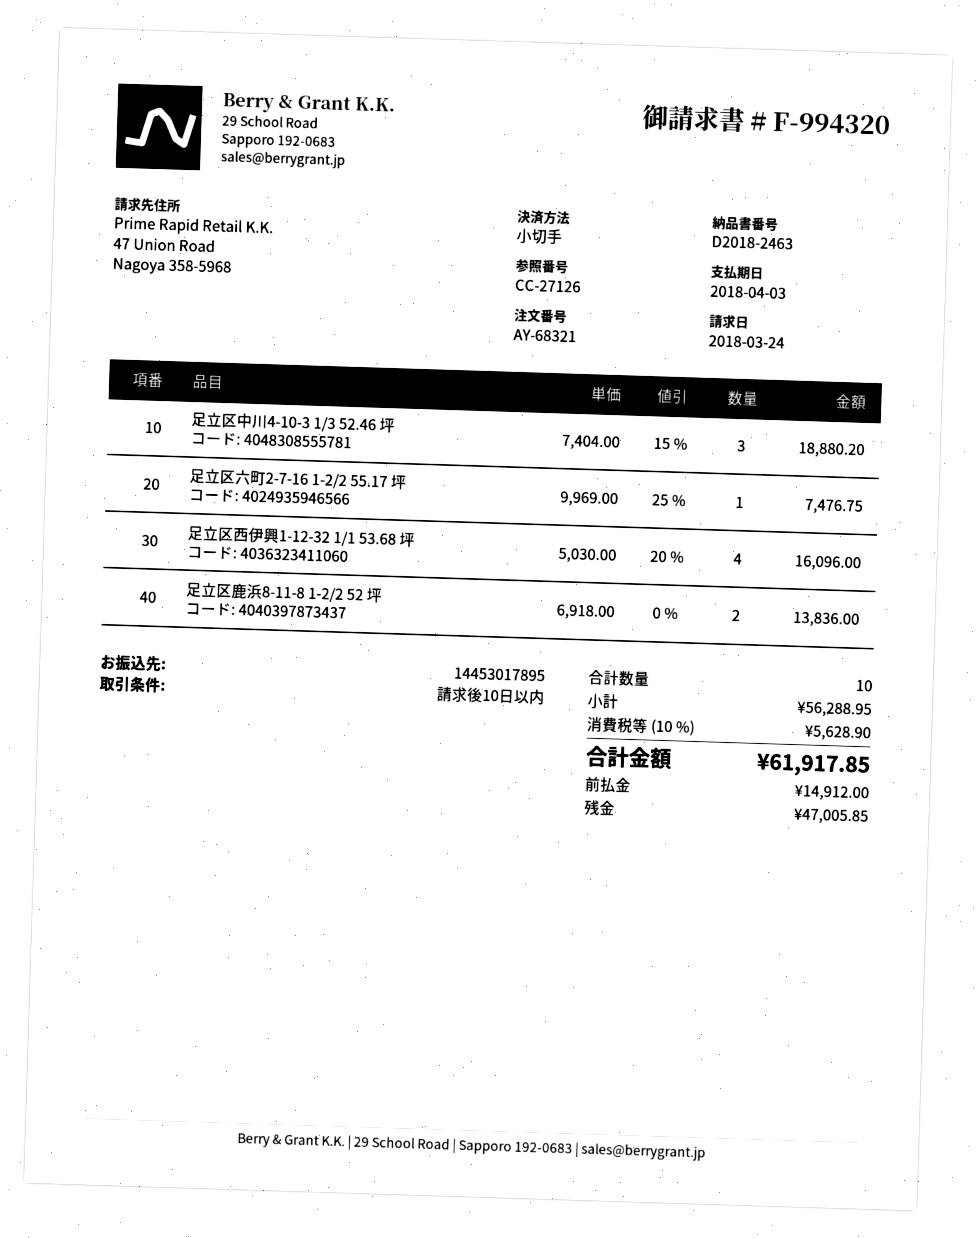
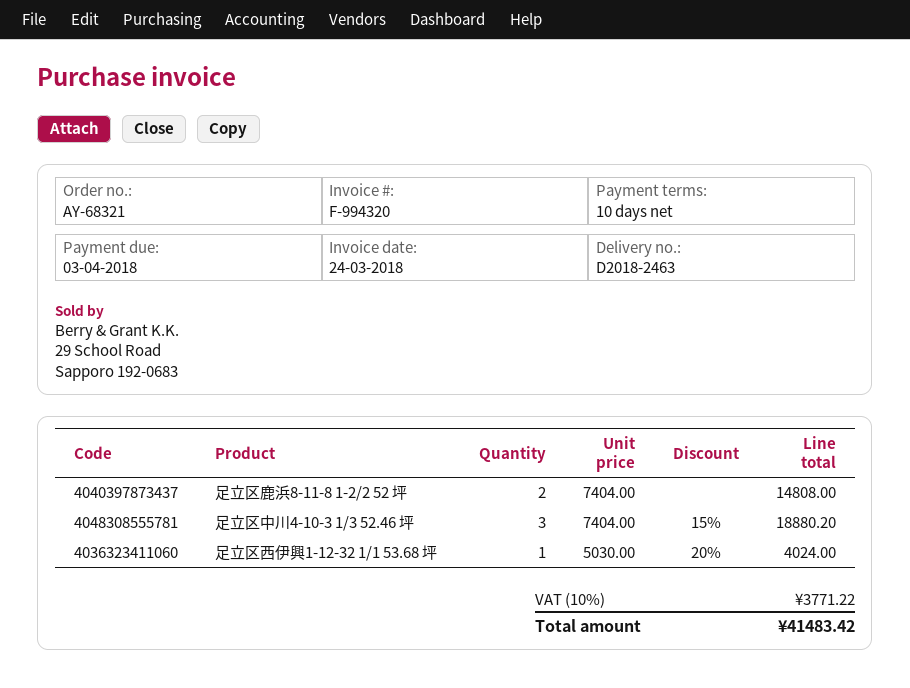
足立区六町2-7-16 1-2/2 55.17 坪: 1 x 9969.00 - 25% = 7476.75 -> none
足立区西伊興1-12-32 1/1 53.68 坪: 4 x 5030.00 - 20% = 16096.00 -> 1 x 5030.00 - 20% = 4024.00
足立区鹿浜8-11-8 1-2/2 52 坪: 2 x 6918.00 = 13836.00 -> 2 x 7404.00 = 14808.00
tax: 10% = 5628.90 -> 10% = 3771.22
total: 61917.85 -> 41483.42

